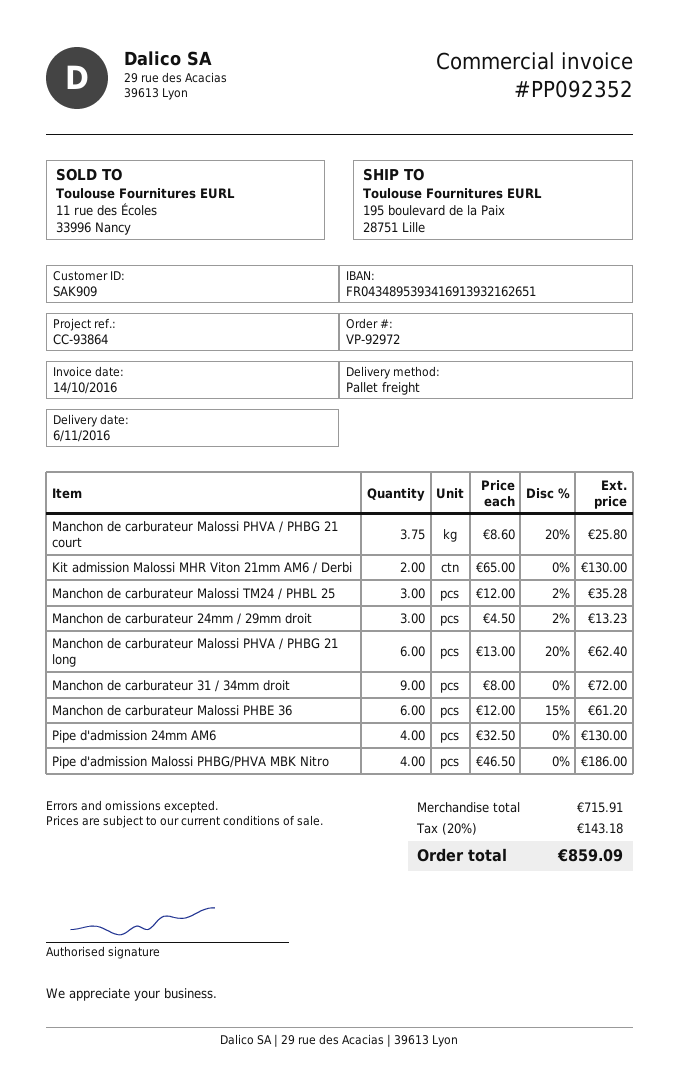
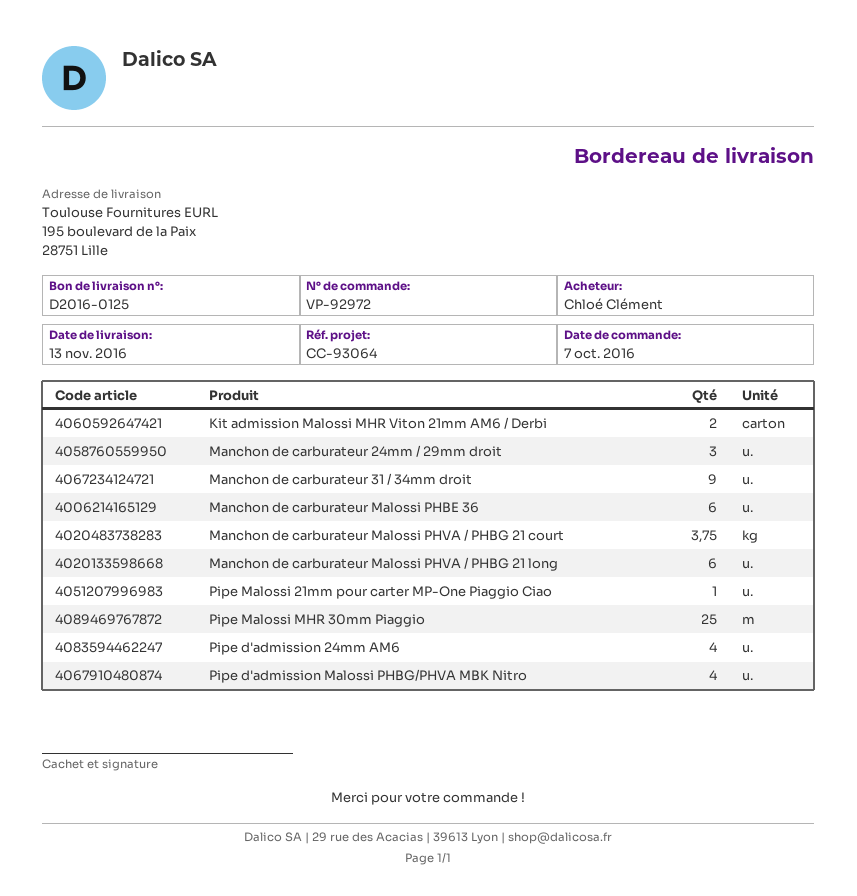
delivery date: 2016-11-06 -> 2016-11-13
reference: CC-93864 -> CC-93064
Manchon de carburateur Malossi TM24 / PHBL 25: 3 -> none
Pipe Malossi 21mm pour carter MP-One Piaggio Ciao: none -> 1
Pipe Malossi MHR 30mm Piaggio: none -> 25

